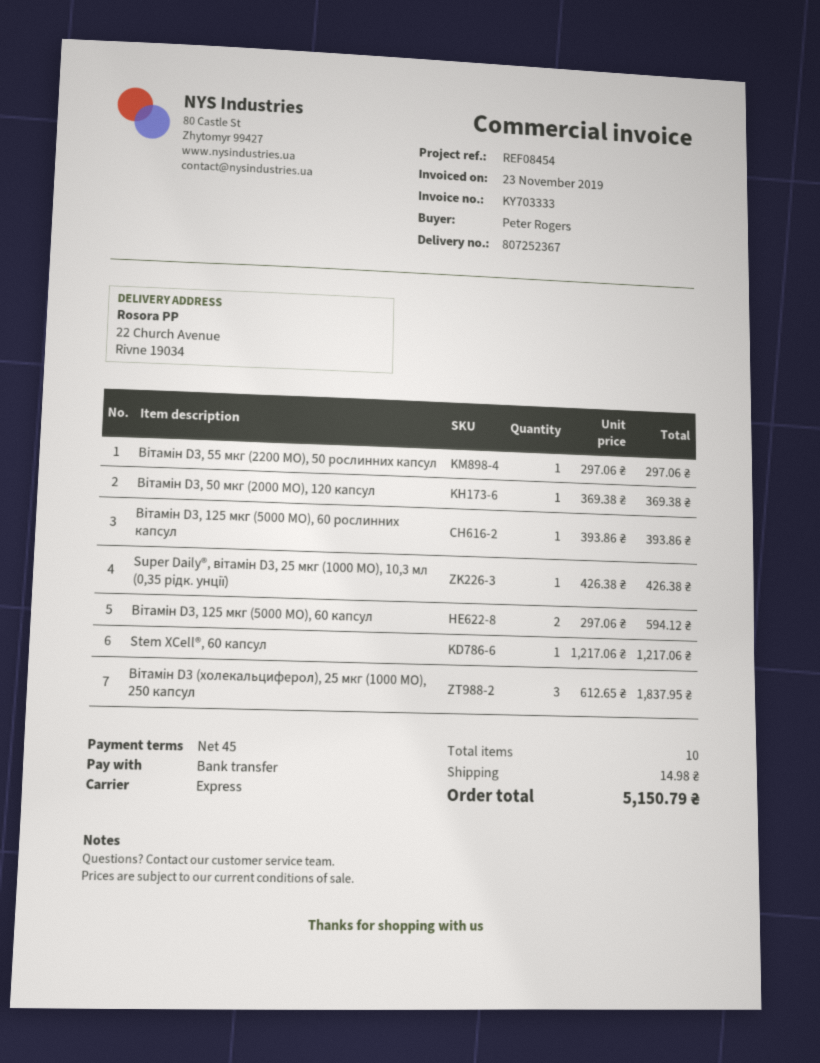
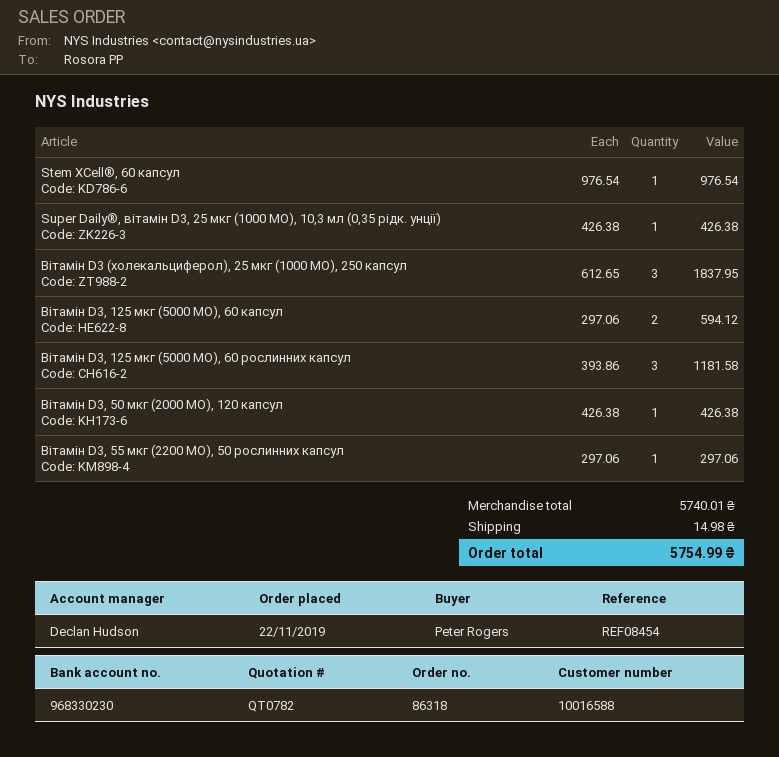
Вітамін D3, 50 мкг (2000 МО), 120 капсул: 1 x 369.38 = 369.38 -> 1 x 426.38 = 426.38
Вітамін D3, 125 мкг (5000 МО), 60 рослинних капсул: 1 x 393.86 = 393.86 -> 3 x 393.86 = 1181.58
Stem XCell®, 60 капсул: 1 x 1217.06 = 1217.06 -> 1 x 976.54 = 976.54
total: 5150.79 -> 5754.99

